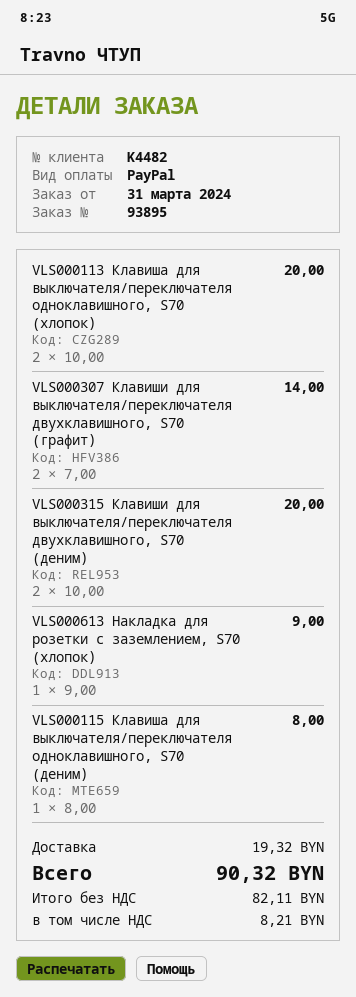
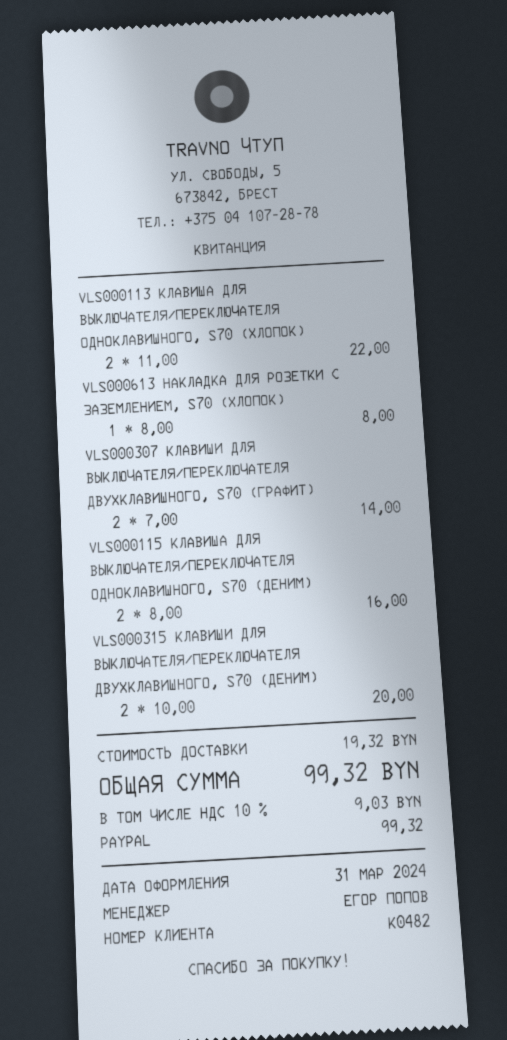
customer number: K4482 -> K0482
VLS000113 Клавиша для выключателя/переключателя одноклавишного, S70 (хлопок): 2 x 10.00 = 20.00 -> 2 x 11.00 = 22.00
VLS000613 Накладка для розетки с заземлением, S70 (хлопок): 1 x 9.00 = 9.00 -> 1 x 8.00 = 8.00
VLS000115 Клавиша для выключателя/переключателя одноклавишного, S70 (деним): 1 x 8.00 = 8.00 -> 2 x 8.00 = 16.00
tax: 8.21 -> 9.03
total: 90.32 -> 99.32

